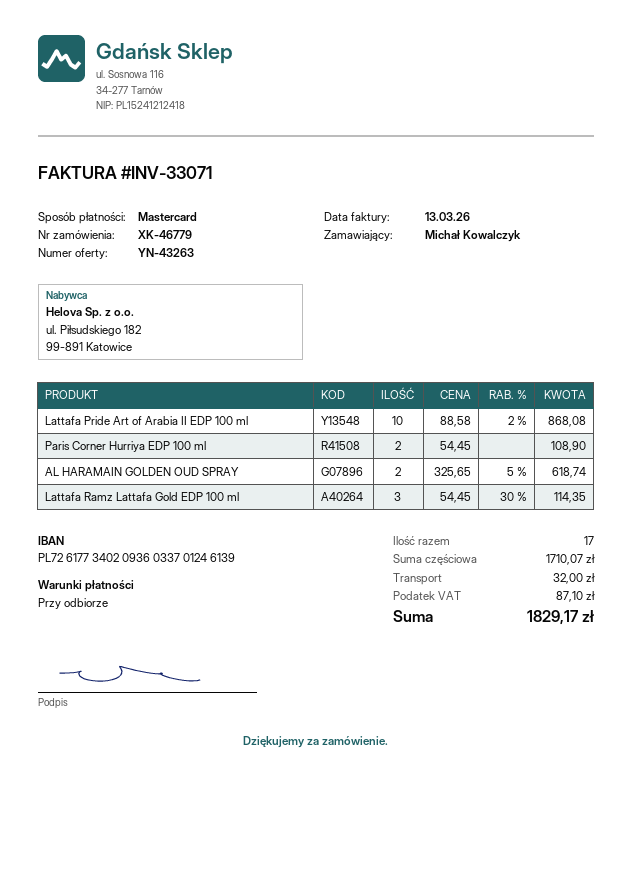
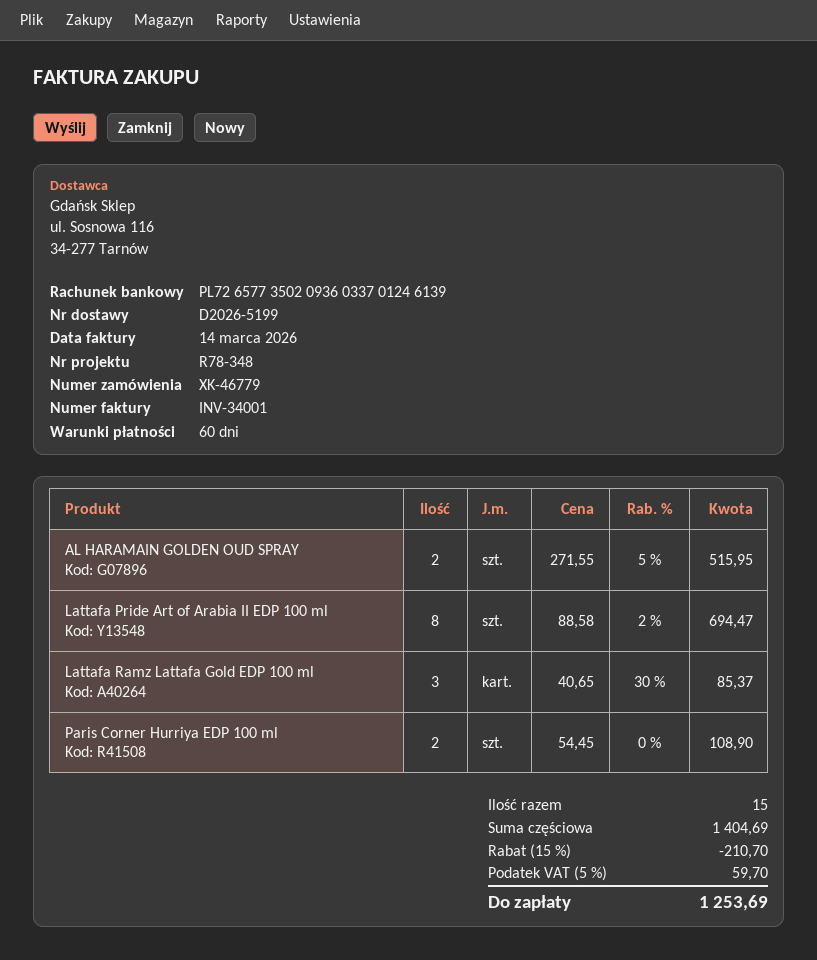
invoice number: INV-33071 -> INV-34001
invoice date: 2026-03-13 -> 2026-03-14
payment terms: on receipt -> 60 days
bank account: PL72617734020936033701246139 -> PL72657735020936033701246139
Lattafa Pride Art of Arabia II EDP 100 ml: 10 x 88.58 - 2% = 868.08 -> 8 x 88.58 - 2% = 694.47
AL HARAMAIN GOLDEN OUD SPRAY: 2 x 325.65 - 5% = 618.74 -> 2 x 271.55 - 5% = 515.95
Lattafa Ramz Lattafa Gold EDP 100 ml: 3 x 54.45 - 30% = 114.35 -> 3 x 40.65 - 30% = 85.37
total quantity: 17 -> 15
subtotal: 1710.07 -> 1404.69
discount: none -> 15% = 210.70
shipping: 32.00 -> none
tax: 87.10 -> 59.70
total: 1829.17 -> 1253.69

